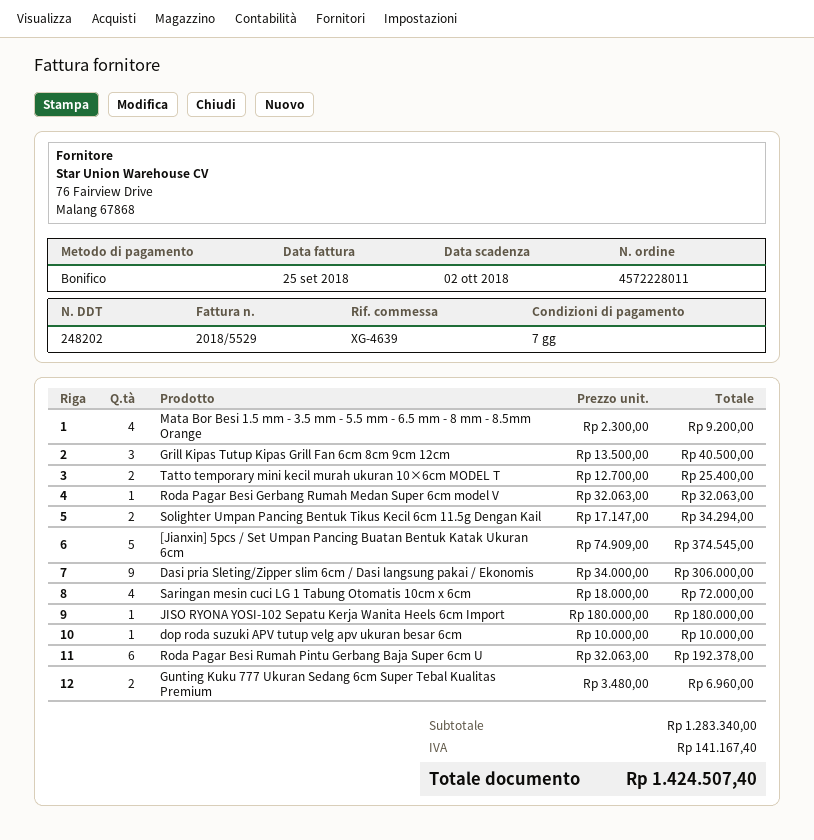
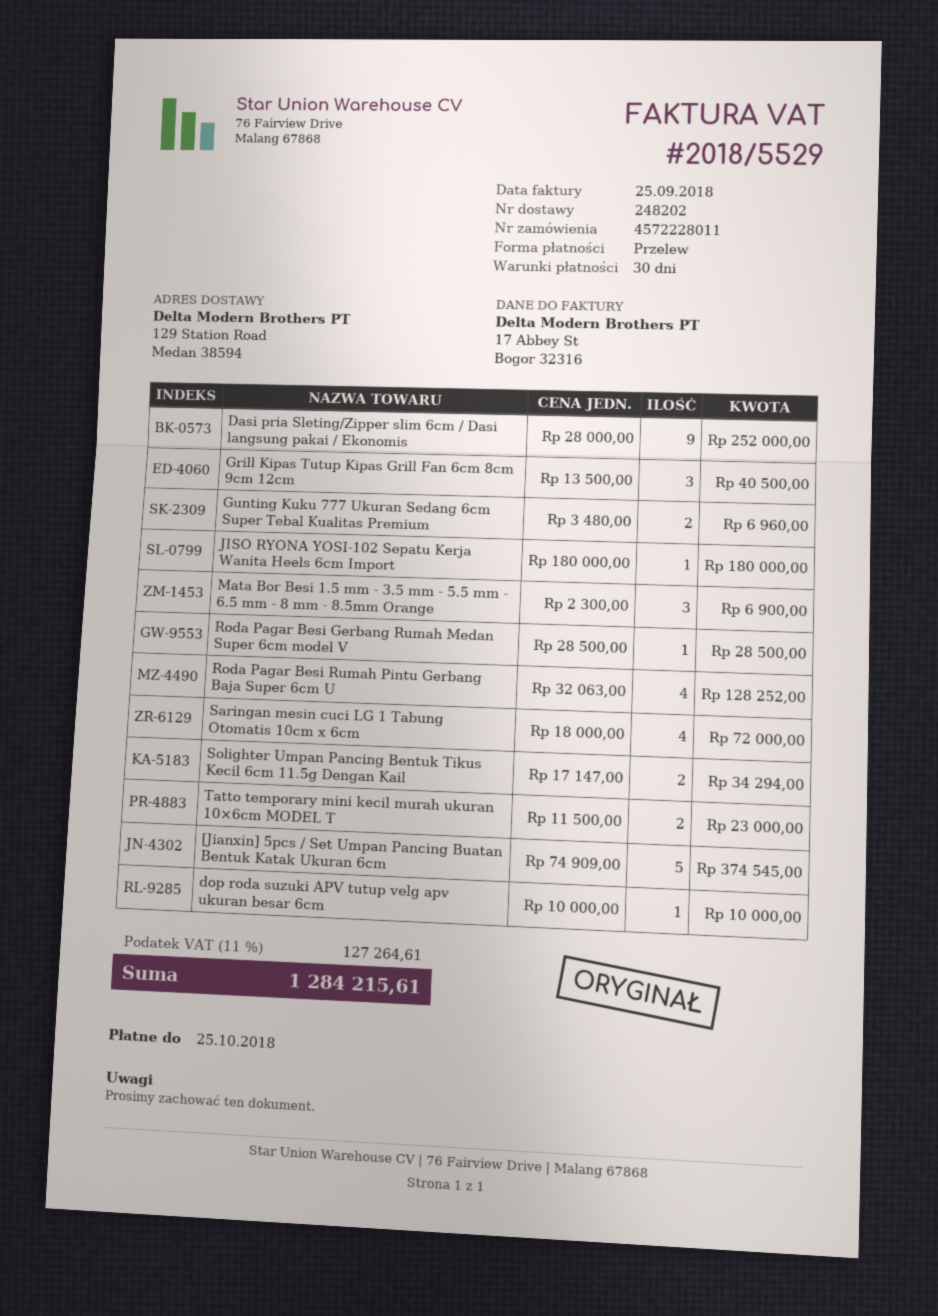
payment terms: 7 days -> 30 days
due date: 2018-10-02 -> 2018-10-25
Mata Bor Besi 1.5 mm - 3.5 mm - 5.5 mm - 6.5 mm - 8 mm - 8.5mm Orange: 4 x 2300.00 = 9200.00 -> 3 x 2300.00 = 6900.00
Tatto temporary mini kecil murah ukuran 10×6cm MODEL T: 2 x 12700.00 = 25400.00 -> 2 x 11500.00 = 23000.00
Roda Pagar Besi Gerbang Rumah Medan Super 6cm model V: 1 x 32063.00 = 32063.00 -> 1 x 28500.00 = 28500.00
Dasi pria Sleting/Zipper slim 6cm / Dasi langsung pakai / Ekonomis: 9 x 34000.00 = 306000.00 -> 9 x 28000.00 = 252000.00
Roda Pagar Besi Rumah Pintu Gerbang Baja Super 6cm U: 6 x 32063.00 = 192378.00 -> 4 x 32063.00 = 128252.00
tax: 141167.40 -> 127264.61
total: 1424507.40 -> 1284215.61

